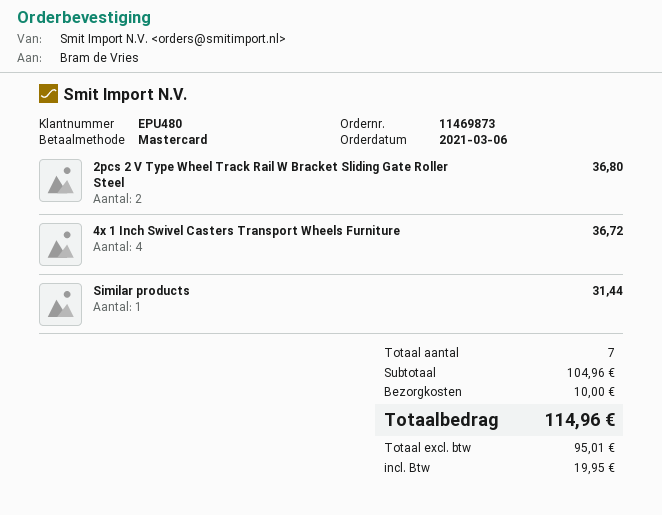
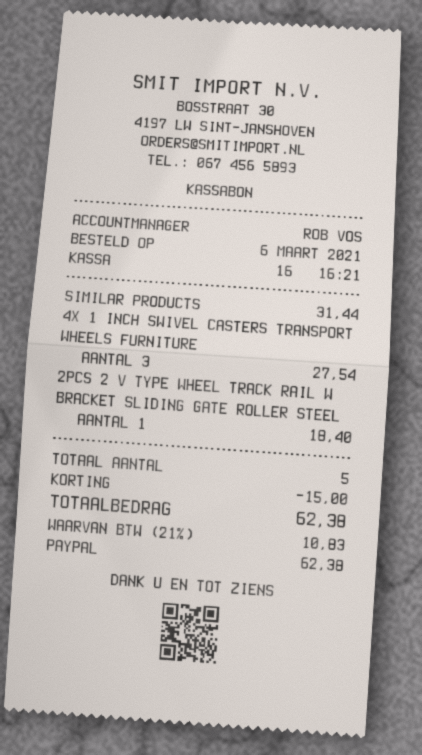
payment method: Mastercard -> PayPal
2pcs 2 V Type Wheel Track Rail W Bracket Sliding Gate Roller Steel: 2 for 36.80 -> 1 for 18.40
4x 1 Inch Swivel Casters Transport Wheels Furniture: 4 for 36.72 -> 3 for 27.54
total quantity: 7 -> 5
discount: none -> 15.00
shipping: 10.00 -> none
tax: 19.95 -> 10.83
total: 114.96 -> 62.38

